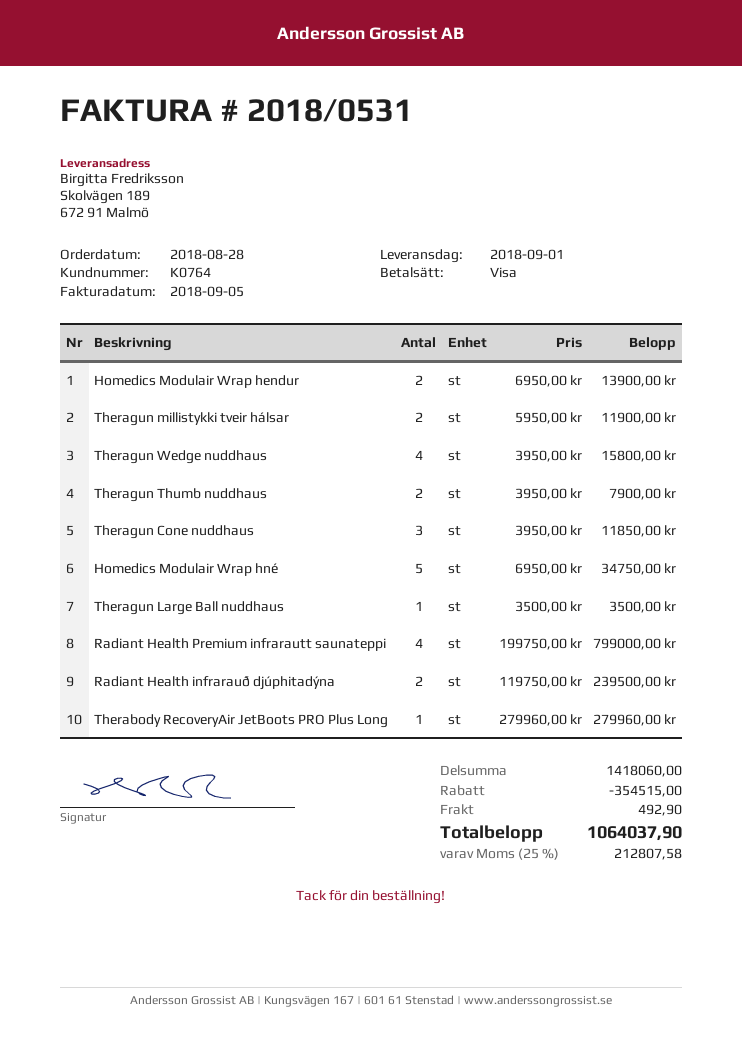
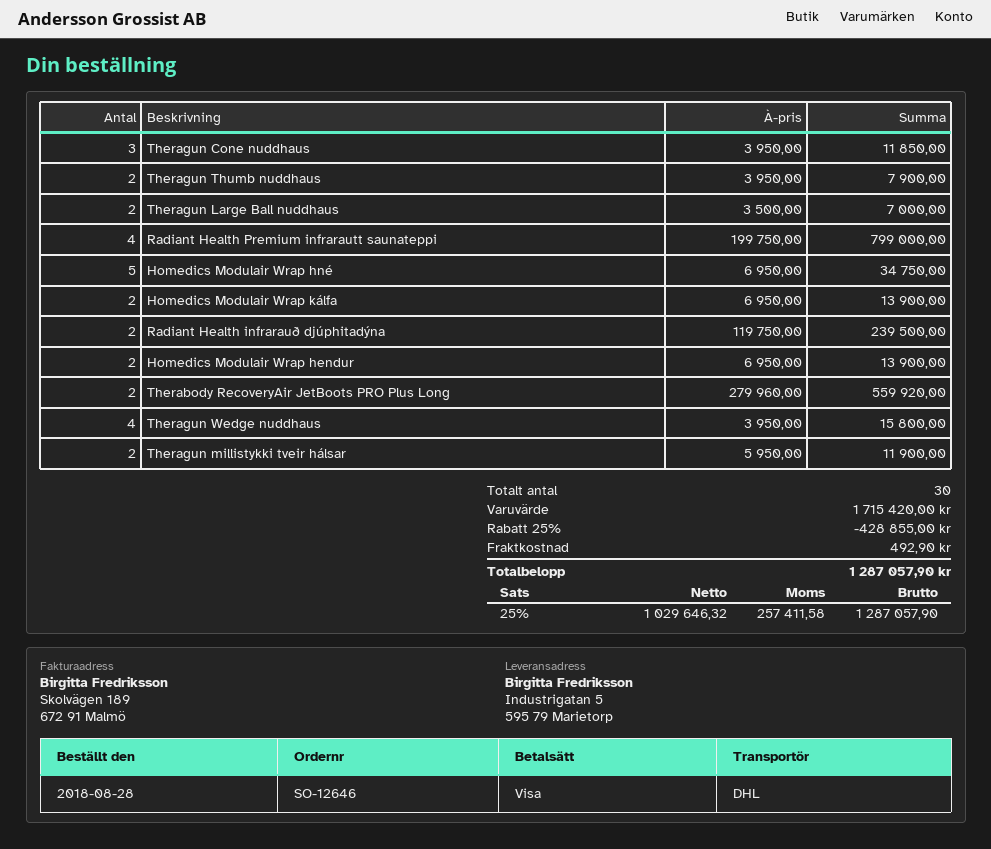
ship to: Skolvägen 189, 672 91 Malmö -> Industrigatan 5, 595 79 Marietorp
Theragun Large Ball nuddhaus: 1 x 3500.00 = 3500.00 -> 2 x 3500.00 = 7000.00
Therabody RecoveryAir JetBoots PRO Plus Long: 1 x 279960.00 = 279960.00 -> 2 x 279960.00 = 559920.00
Homedics Modulair Wrap kálfa: none -> 2 x 6950.00 = 13900.00
subtotal: 1418060.00 -> 1715420.00
discount: 354515.00 -> 428855.00
tax: 25% = 212807.58 -> 25% = 257411.58
total: 1064037.90 -> 1287057.90

